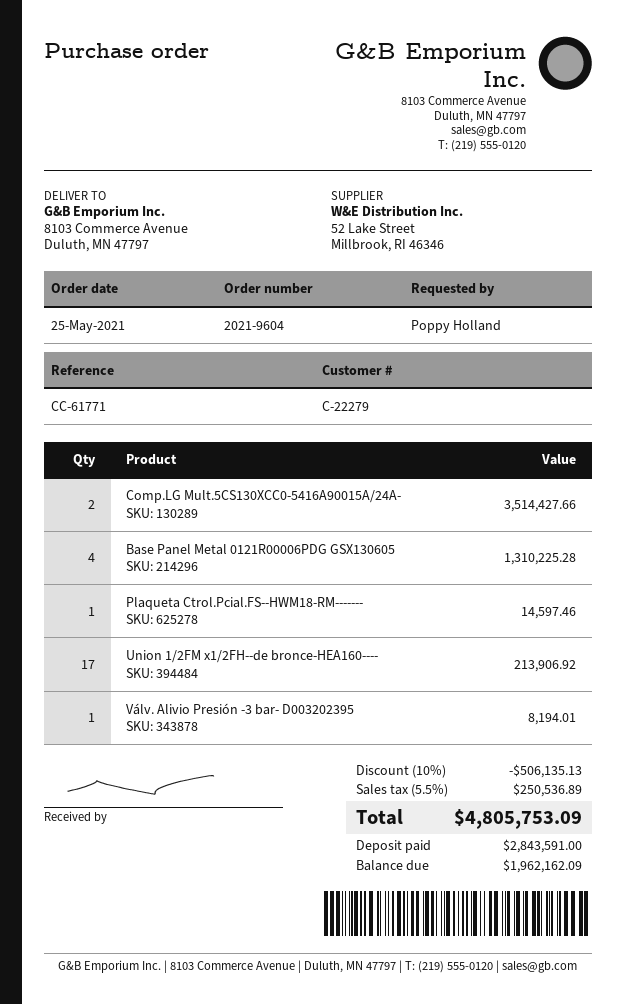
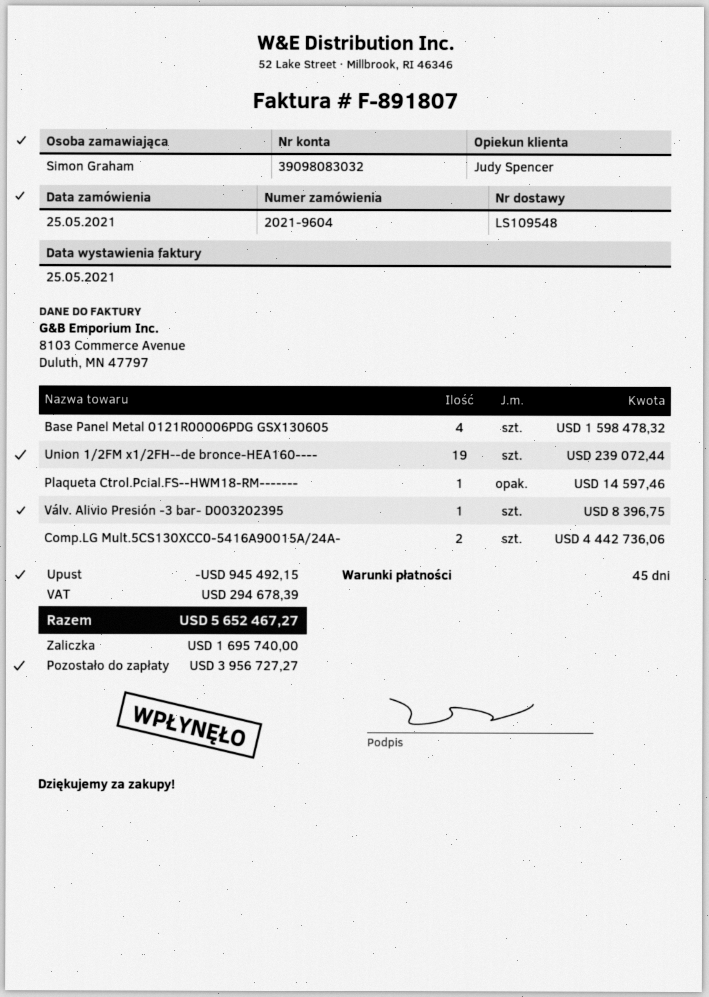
ordered by: Poppy Holland -> Simon Graham
Comp.LG Mult.5CS130XCC0-5416A90015A/24A-: 2 for 3514427.66 -> 2 for 4442736.06
Base Panel Metal 0121R00006PDG GSX130605: 4 for 1310225.28 -> 4 for 1598478.32
Union 1/2FM x1/2FH--de bronce-HEA160----: 17 for 213906.92 -> 19 for 239072.44
Válv. Alivio Presión -3 bar- D003202395: 1 for 8194.01 -> 1 for 8396.75
discount: 506135.13 -> 945492.15
tax: 250536.89 -> 294678.39
total: 4805753.09 -> 5652467.27
deposit: 2843591.00 -> 1695740.00
balance: 1962162.09 -> 3956727.27

